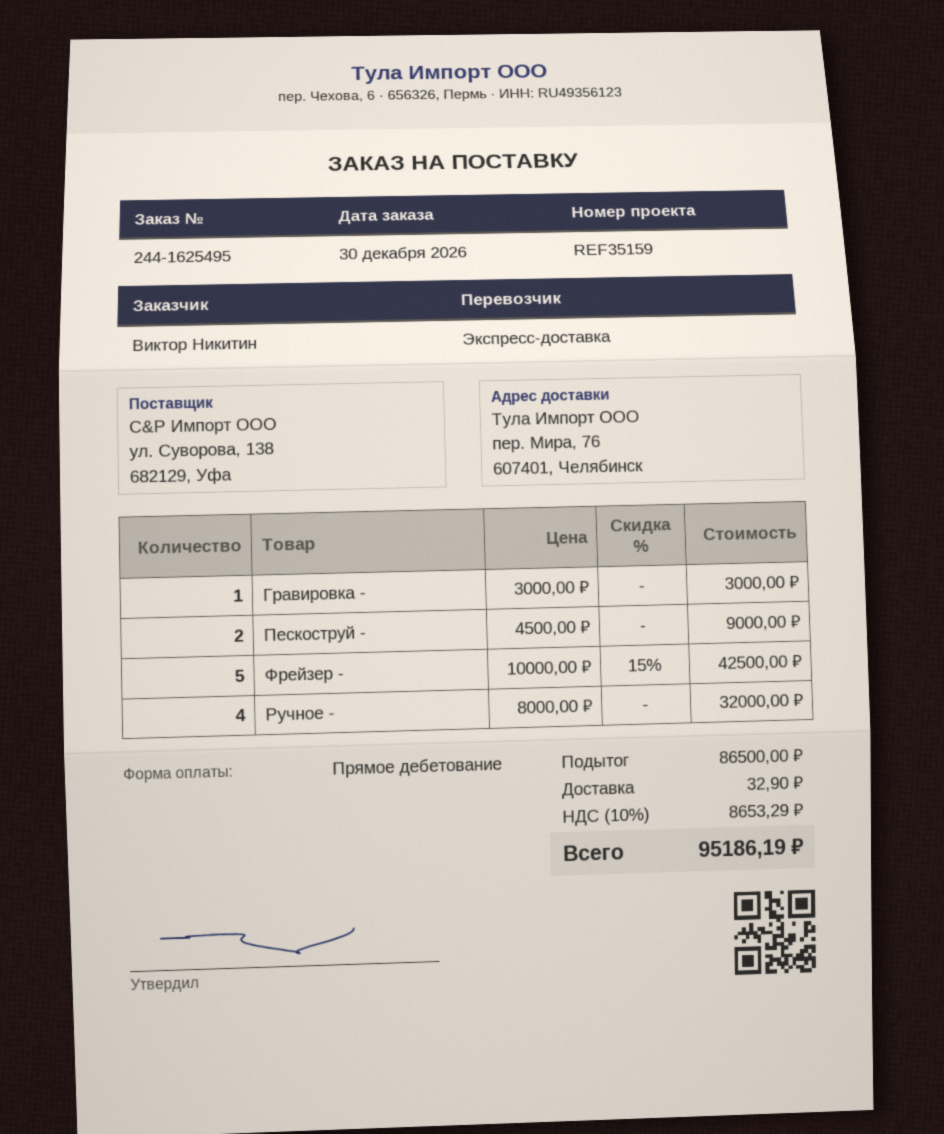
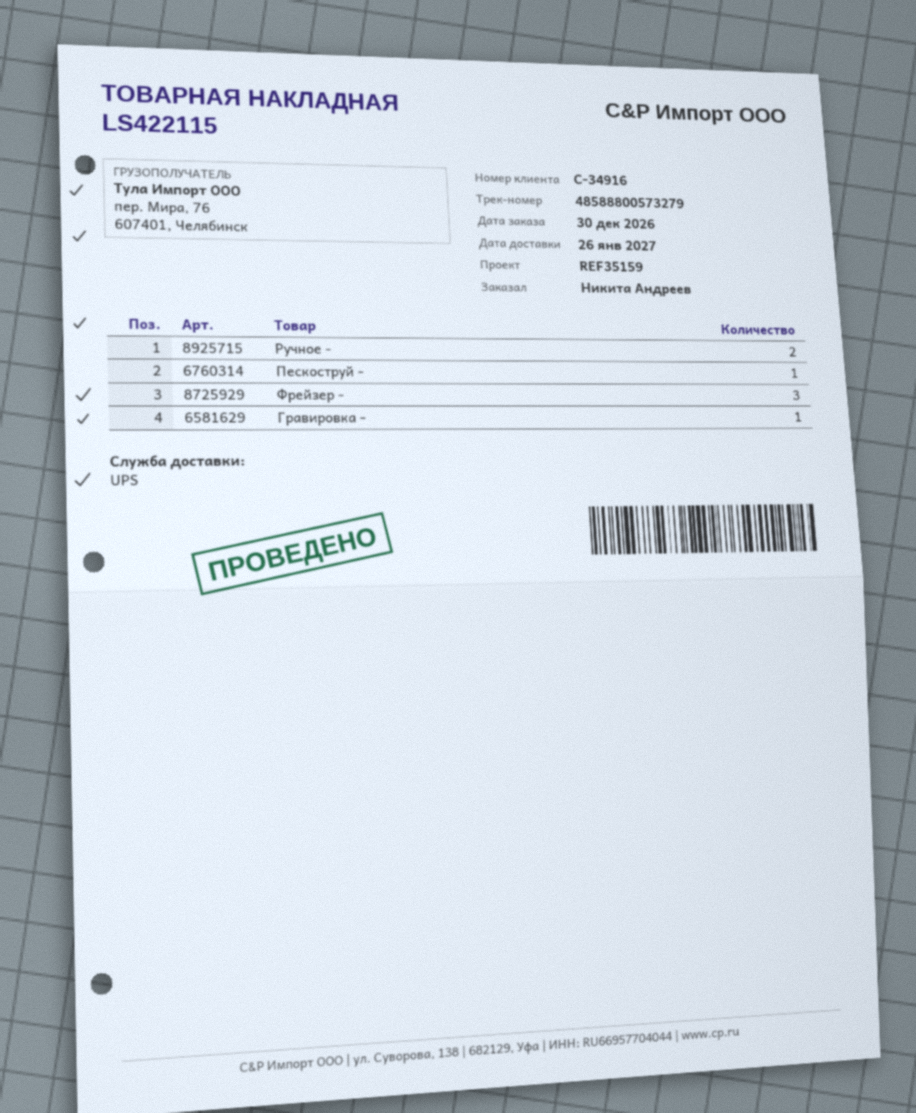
ordered by: Виктор Никитин -> Никита Андреев
shipping method: express -> UPS
Пескоструй -: 2 -> 1
Фрейзер -: 5 -> 3
Ручное -: 4 -> 2

